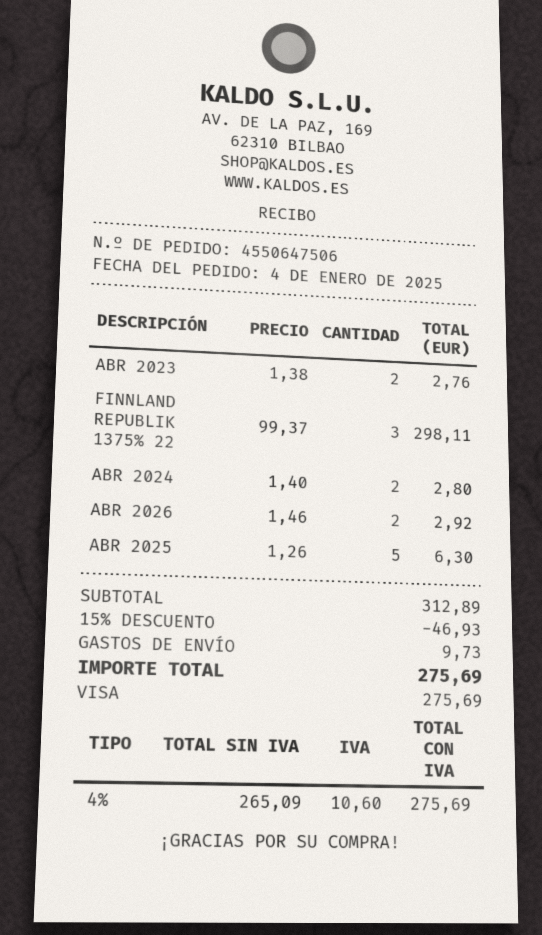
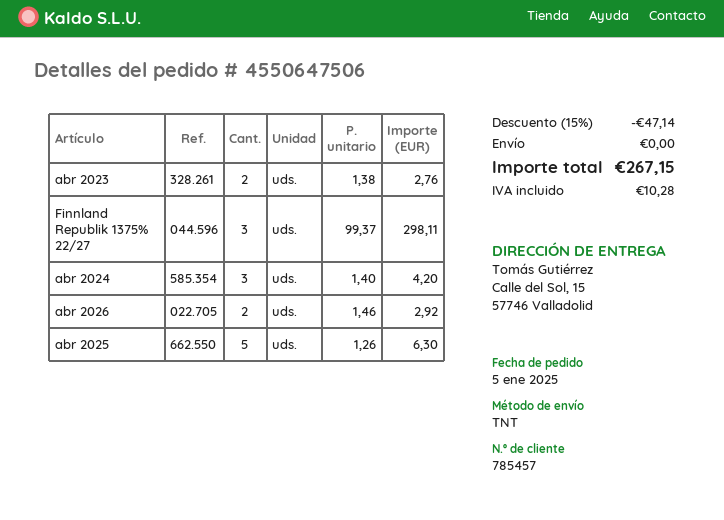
order date: 2025-01-04 -> 2025-01-05
ABR 2024: 2 x 1.40 = 2.80 -> 3 x 1.40 = 4.20
discount: 15% = 46.93 -> 15% = 47.14
shipping: 9.73 -> 0.00
tax: 10.60 -> 10.28
total: 275.69 -> 267.15

